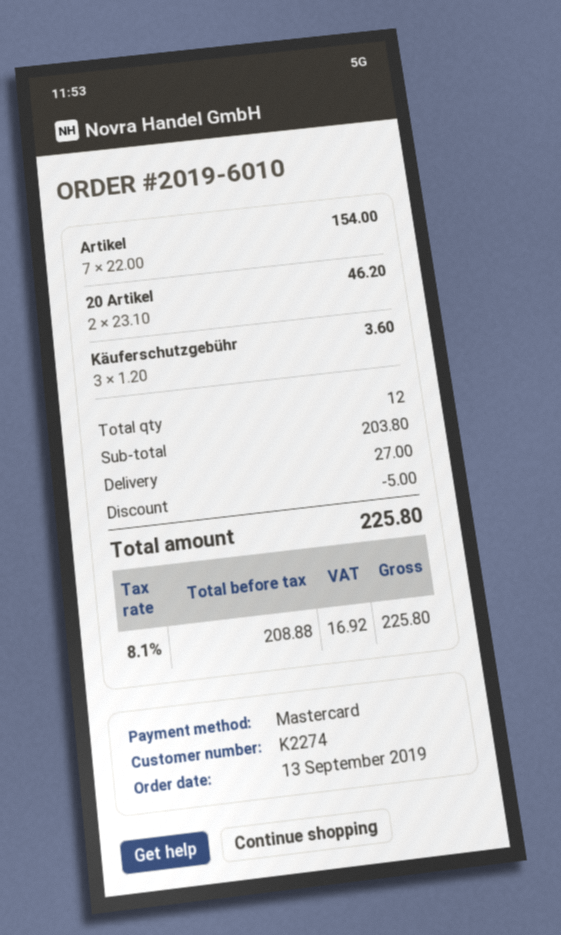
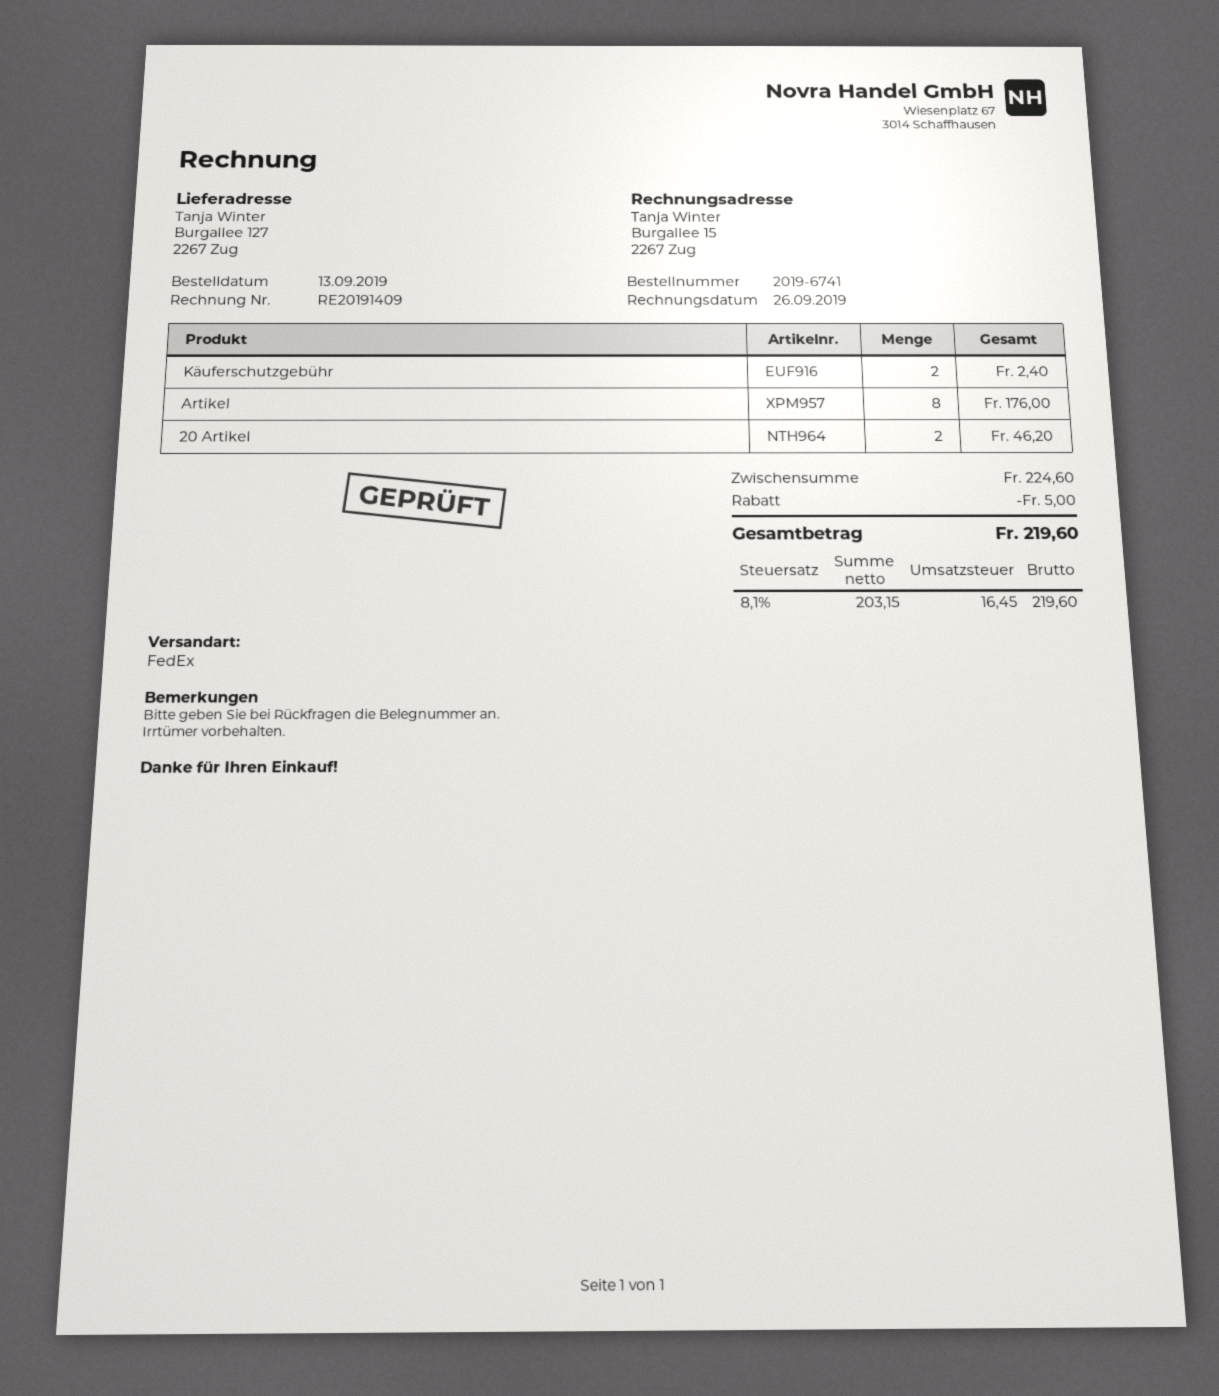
order number: 2019-6010 -> 2019-6741
Artikel: 7 for 154.00 -> 8 for 176.00
Käuferschutzgebühr: 3 for 3.60 -> 2 for 2.40
subtotal: 203.80 -> 224.60
shipping: 27.00 -> none
net: 208.88 -> 203.15
tax: 8.1% = 16.92 -> 8.1% = 16.45
total: 225.80 -> 219.60

